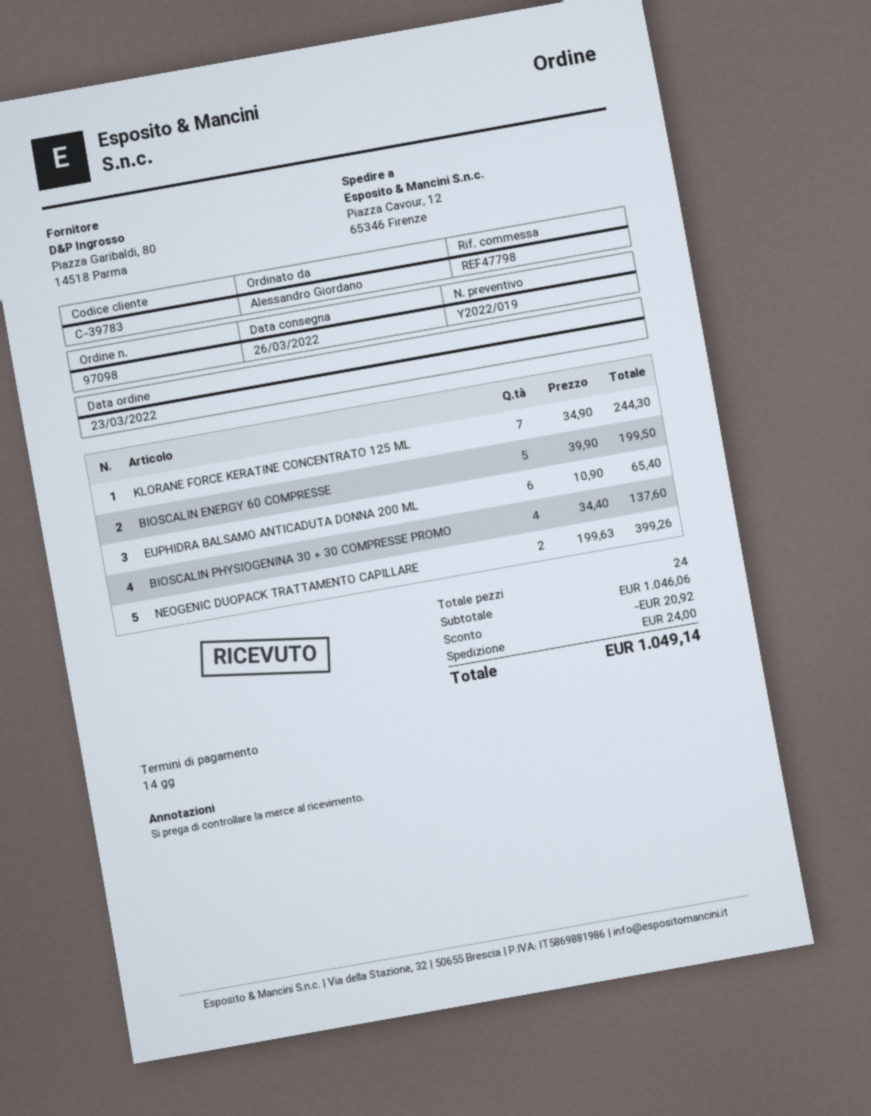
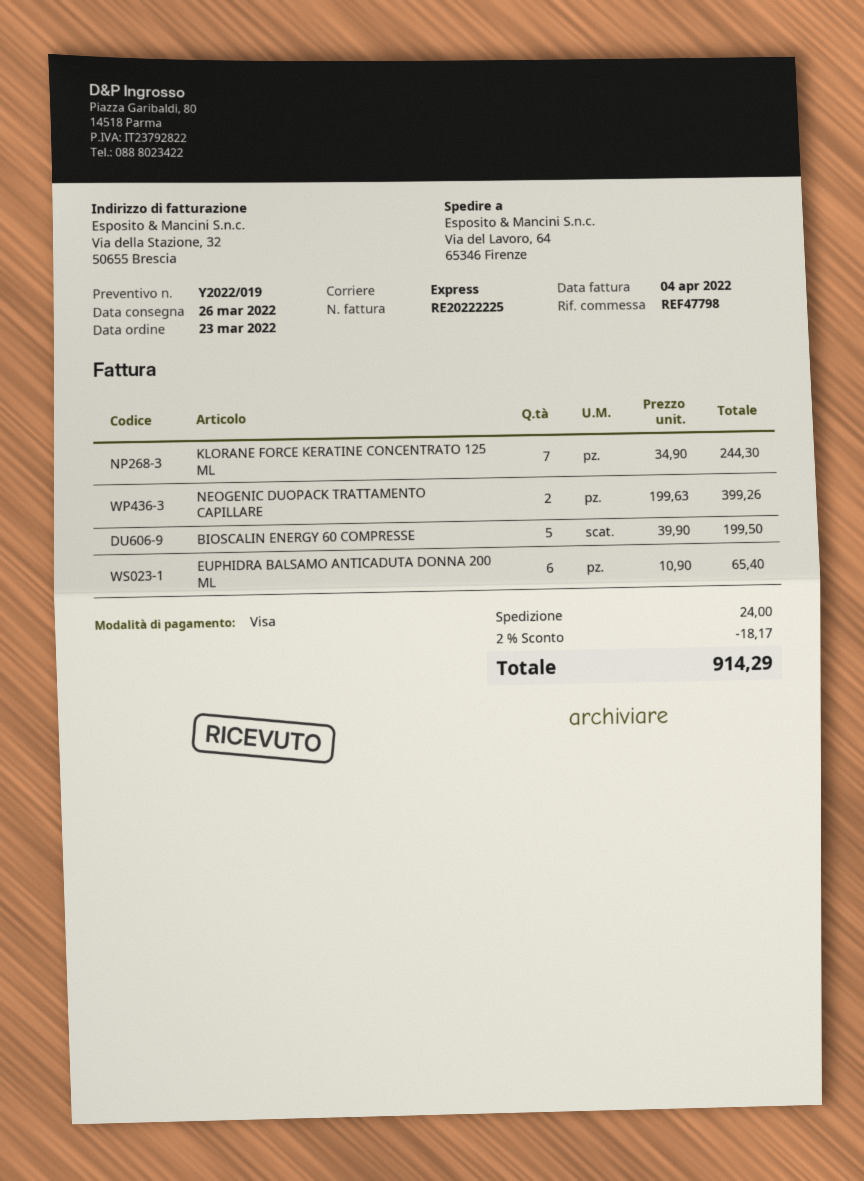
ship to: Piazza Cavour, 12, 65346 Firenze -> Via del Lavoro, 64, 65346 Firenze
BIOSCALIN PHYSIOGENINA 30 + 30 COMPRESSE PROMO: 4 x 34.40 = 137.60 -> none
discount: 20.92 -> 18.17
total: 1049.14 -> 914.29

